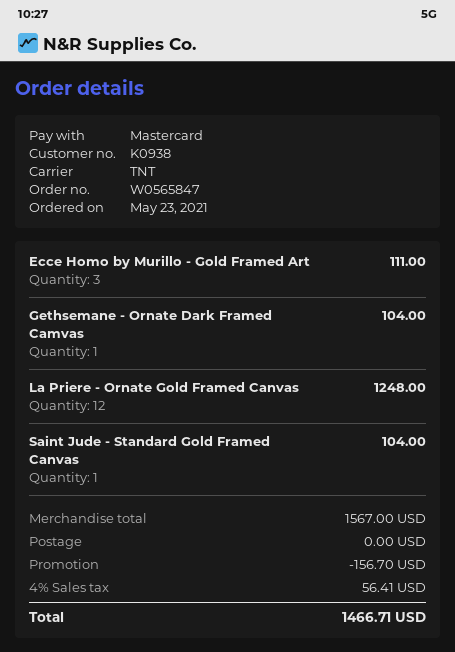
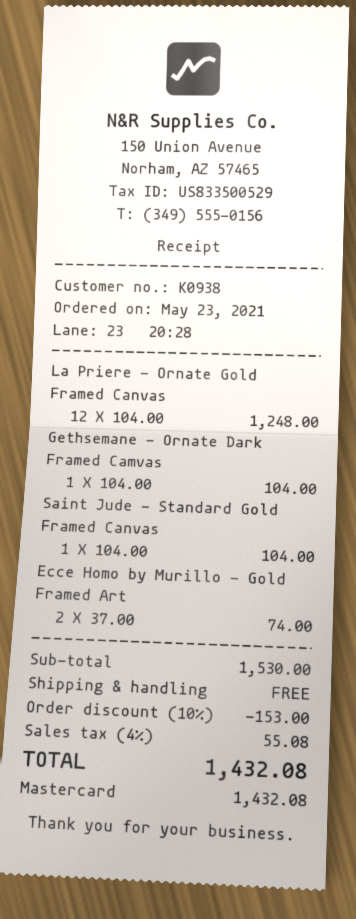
Ecce Homo by Murillo - Gold Framed Art: 3 for 111.00 -> 2 for 74.00
subtotal: 1567.00 -> 1530.00
discount: 156.70 -> 153.00
tax: 4% = 56.41 -> 4% = 55.08
total: 1466.71 -> 1432.08

